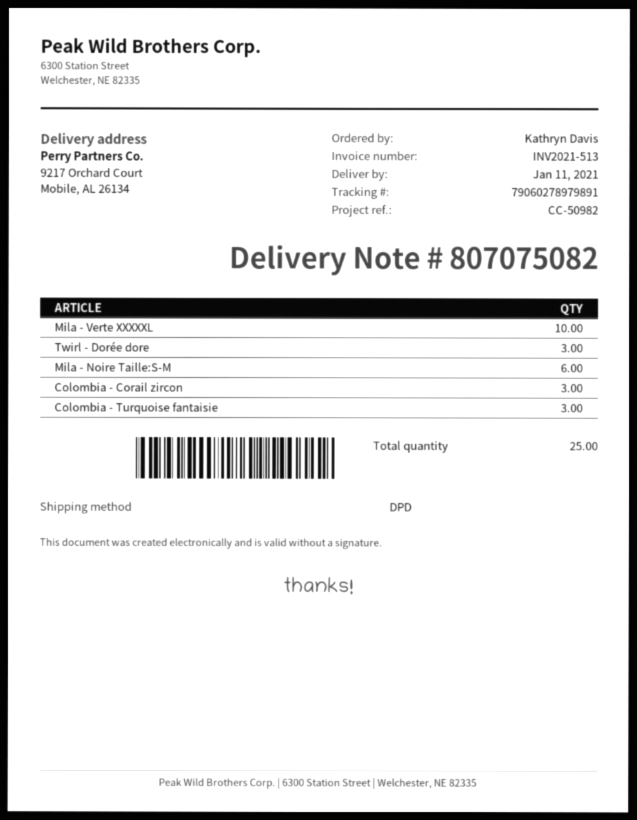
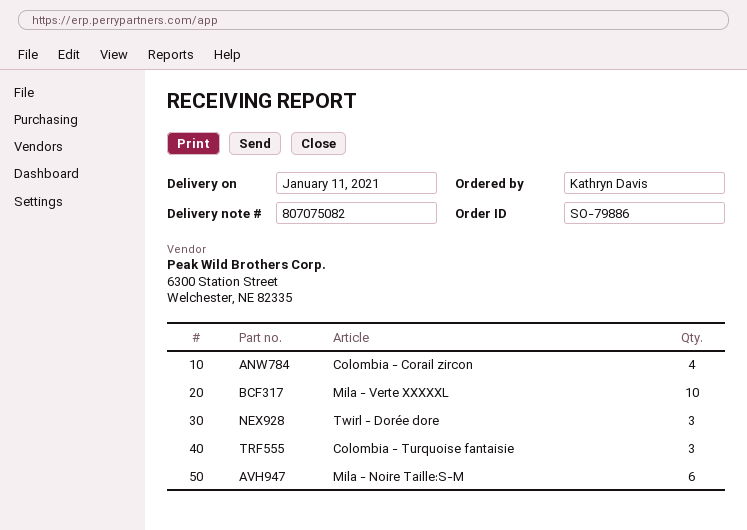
Colombia - Corail zircon: 3 -> 4

